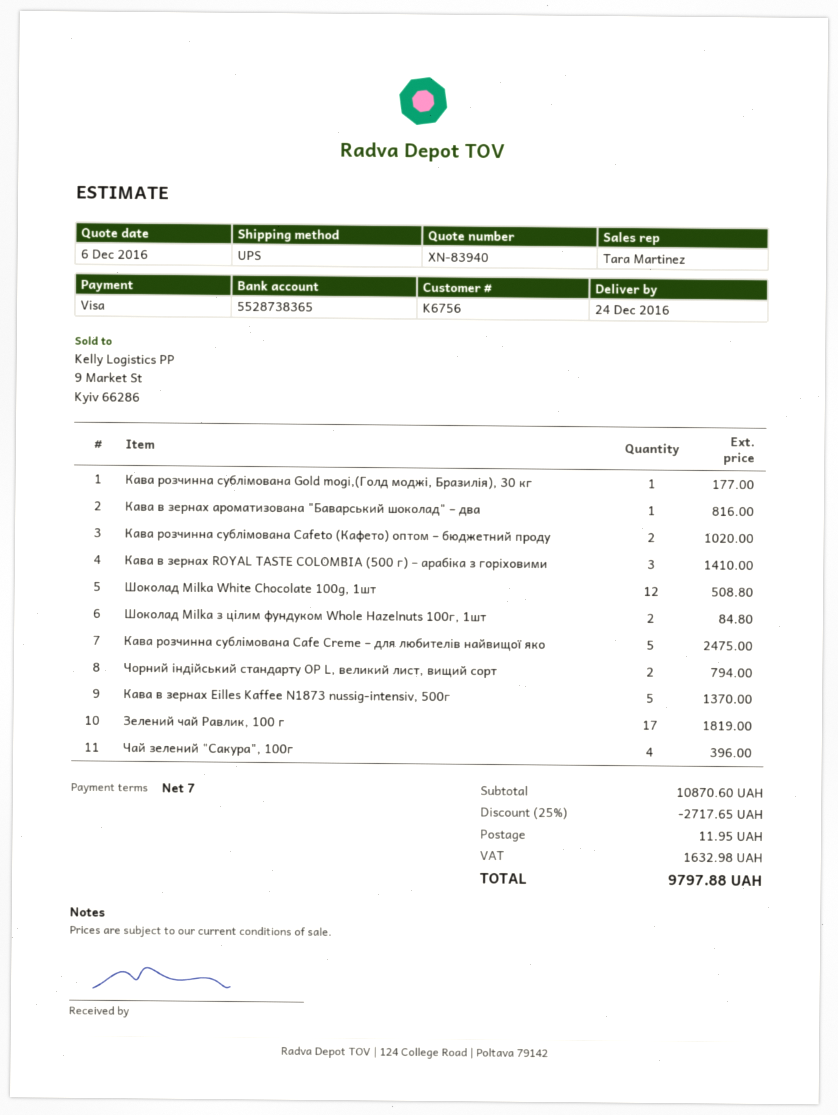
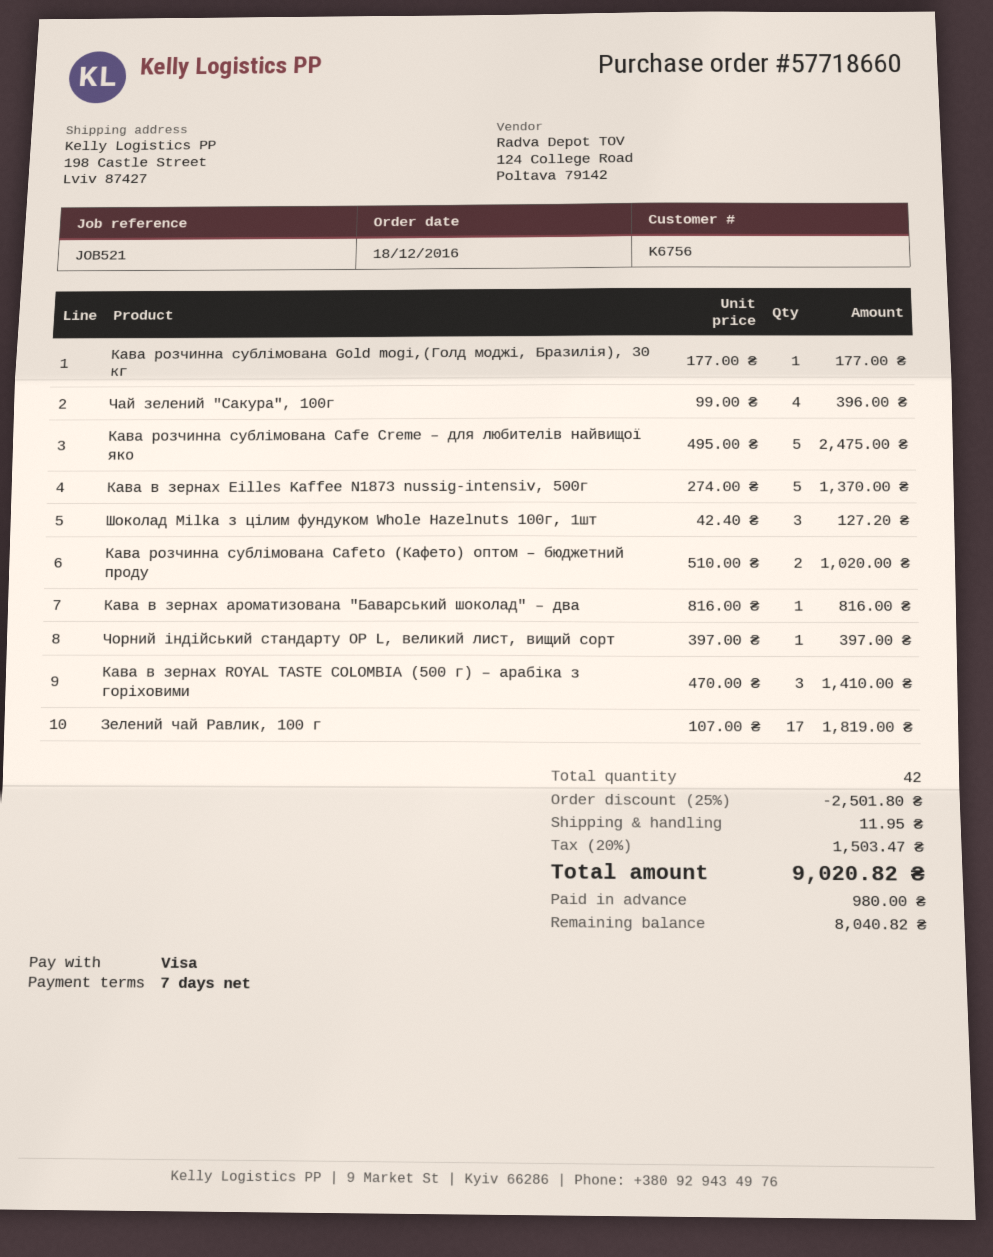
Шоколад Milka White Chocolate 100g, 1шт: 12 for 508.80 -> none
Шоколад Milka з цілим фундуком Whole Hazelnuts 100г, 1шт: 2 for 84.80 -> 3 for 127.20
Чорний індійський стандарту OP L, великий лист, вищий сорт: 2 for 794.00 -> 1 for 397.00
discount: 25% = 2717.65 -> 25% = 2501.80
tax: 1632.98 -> 1503.47
total: 9797.88 -> 9020.82

